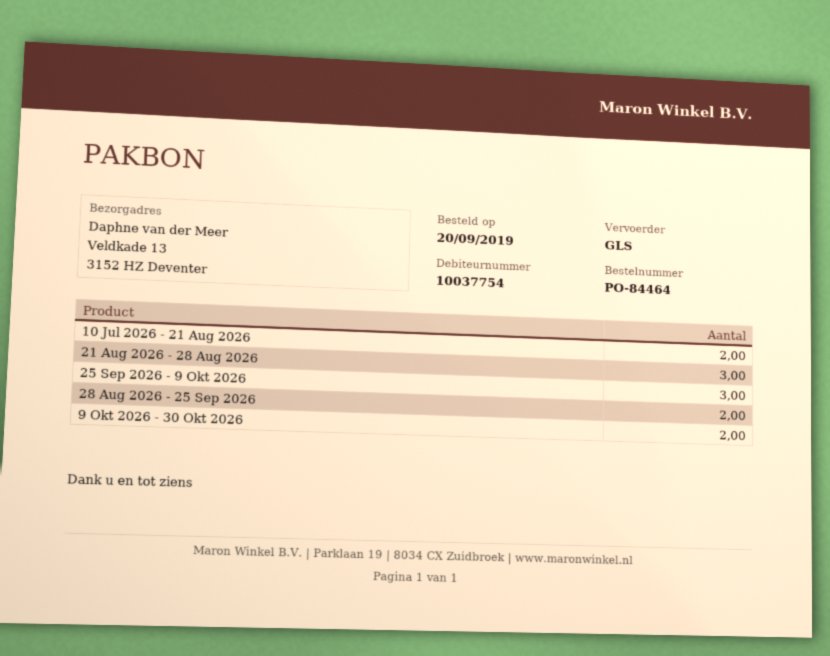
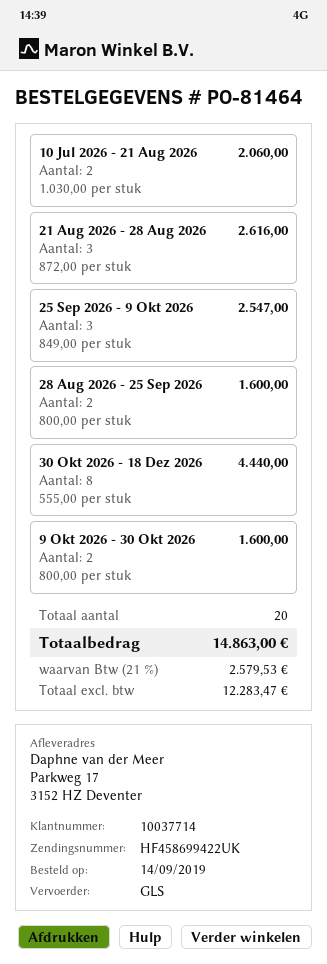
order number: PO-84464 -> PO-81464
order date: 2019-09-20 -> 2019-09-14
customer number: 10037754 -> 10037714
ship to: Veldkade 13, 3152 HZ Deventer -> Parkweg 17, 3152 HZ Deventer
30 Okt 2026 - 18 Dez 2026: none -> 8

